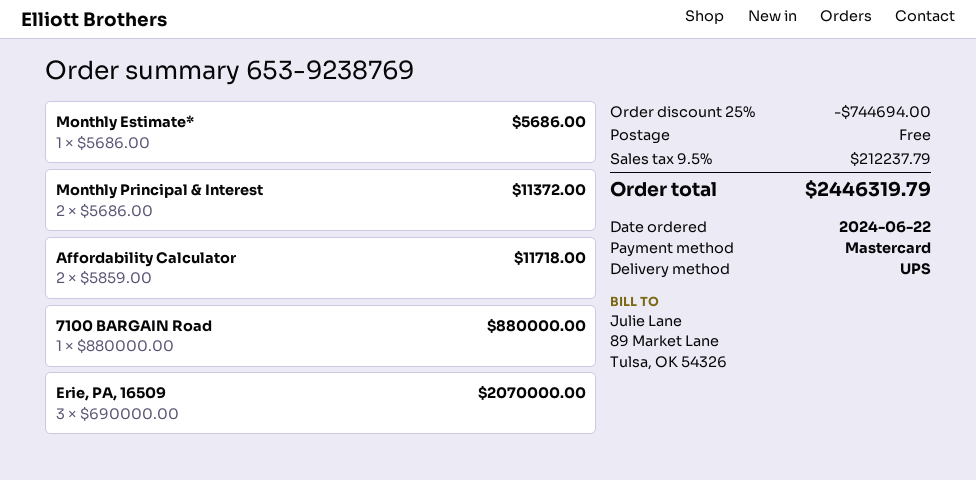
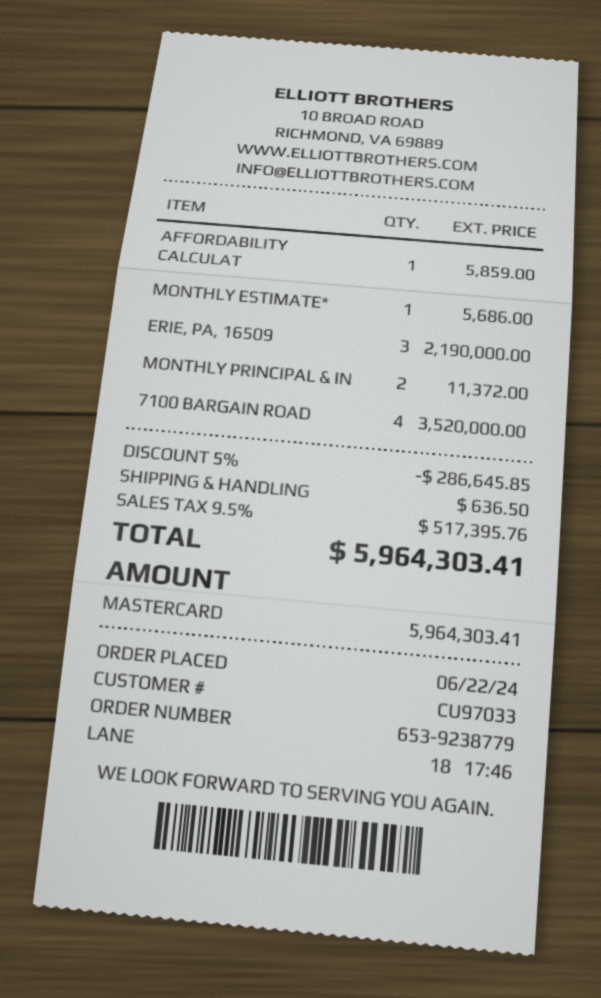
order number: 653-9238769 -> 653-9238779
Affordability Calculator: 2 for 11718.00 -> 1 for 5859.00
7100 BARGAIN Road: 1 for 880000.00 -> 4 for 3520000.00
Erie, PA, 16509: 3 for 2070000.00 -> 3 for 2190000.00
discount: 25% = 744694.00 -> 5% = 286645.85
shipping: 0.00 -> 636.50
tax: 9.5% = 212237.79 -> 9.5% = 517395.76
total: 2446319.79 -> 5964303.41

